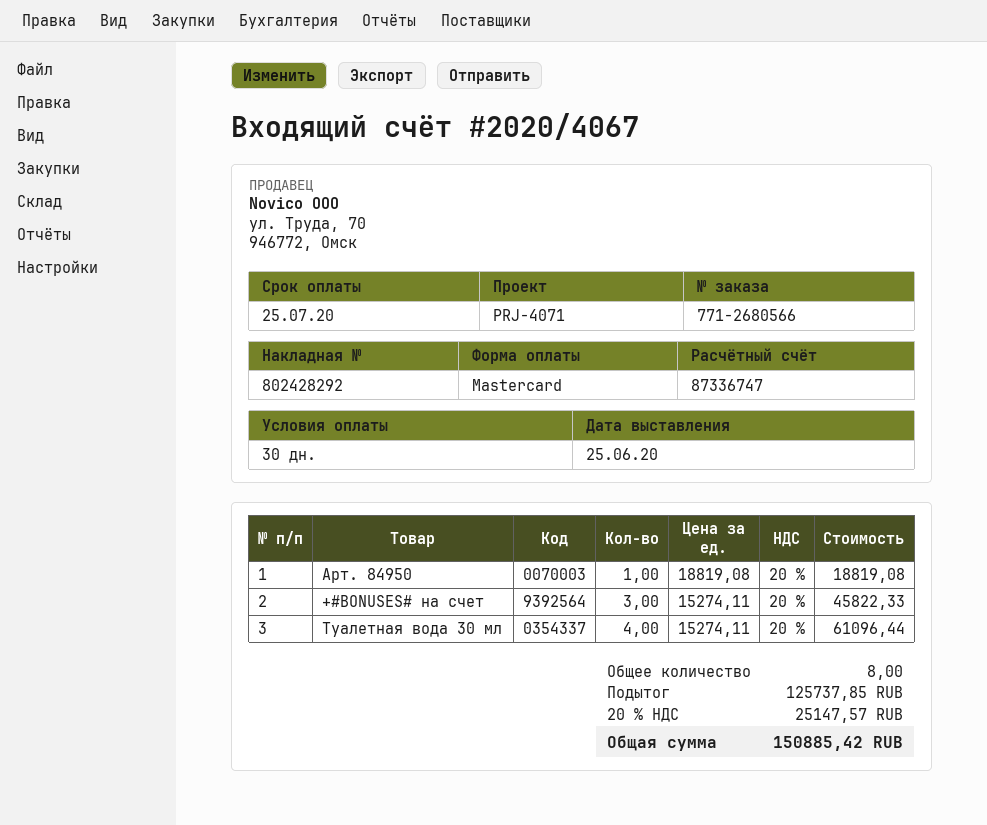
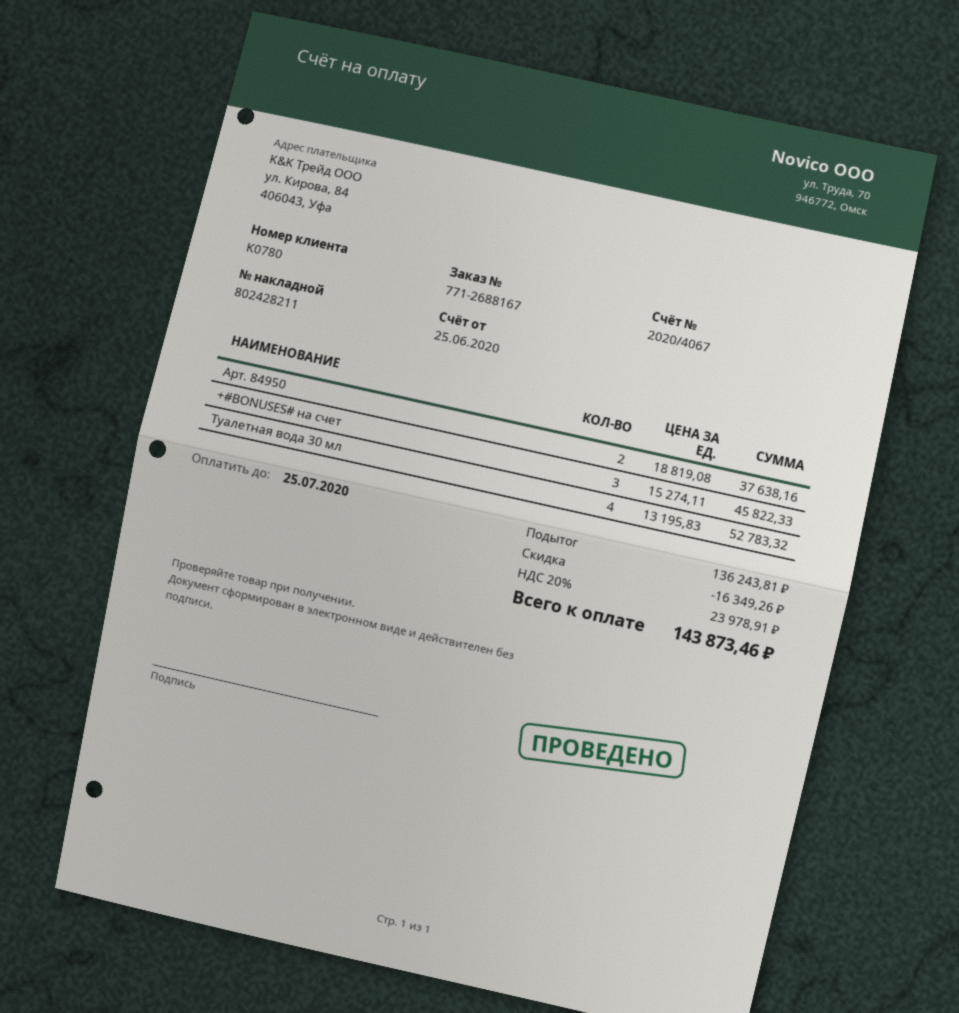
order number: 771-2680566 -> 771-2688167
delivery note number: 802428292 -> 802428211
Арт. 84950: 1 x 18819.08 = 18819.08 -> 2 x 18819.08 = 37638.16
Туалетная вода 30 мл: 4 x 15274.11 = 61096.44 -> 4 x 13195.83 = 52783.32
subtotal: 125737.85 -> 136243.81
discount: none -> 16349.26
tax: 20% = 25147.57 -> 20% = 23978.91
total: 150885.42 -> 143873.46

